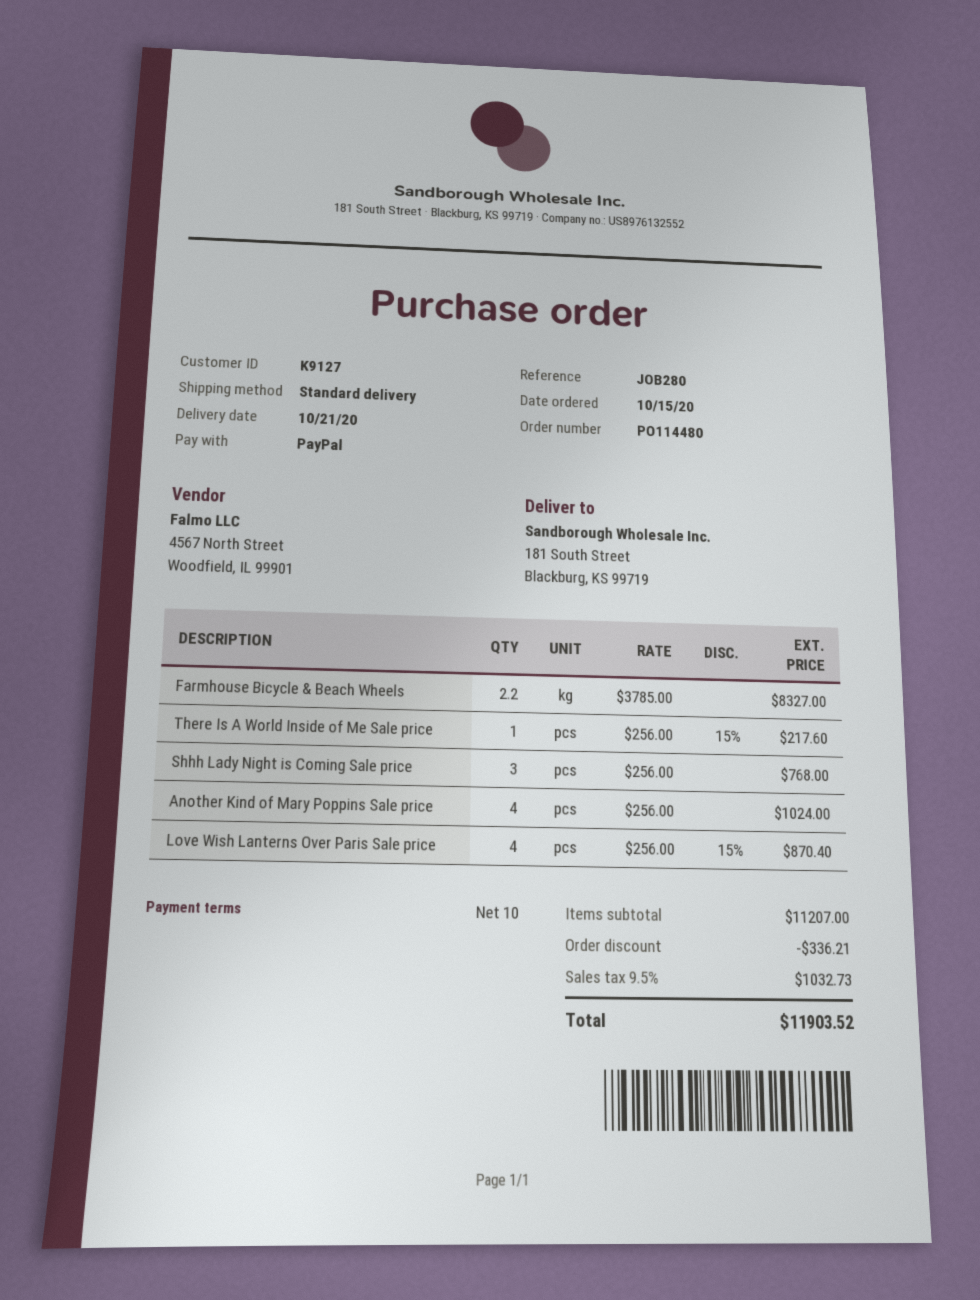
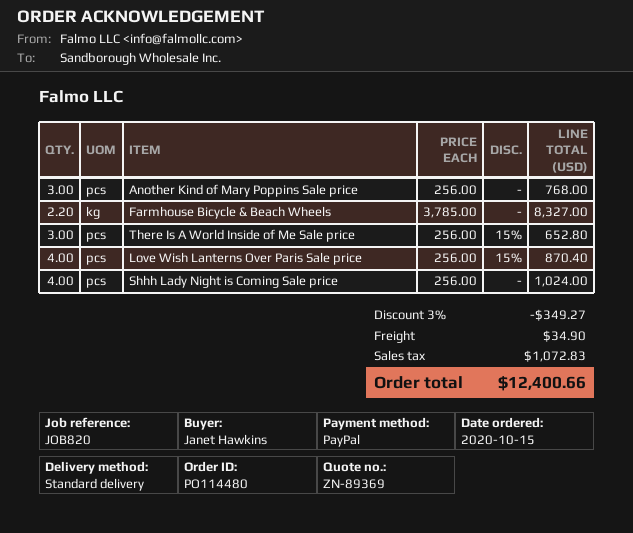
reference: JOB280 -> JOB820
There Is A World Inside of Me Sale price: 1 x 256.00 - 15% = 217.60 -> 3 x 256.00 - 15% = 652.80
Shhh Lady Night is Coming Sale price: 3 x 256.00 = 768.00 -> 4 x 256.00 = 1024.00
Another Kind of Mary Poppins Sale price: 4 x 256.00 = 1024.00 -> 3 x 256.00 = 768.00
discount: 336.21 -> 349.27
shipping: none -> 34.90
tax: 1032.73 -> 1072.83
total: 11903.52 -> 12400.66

